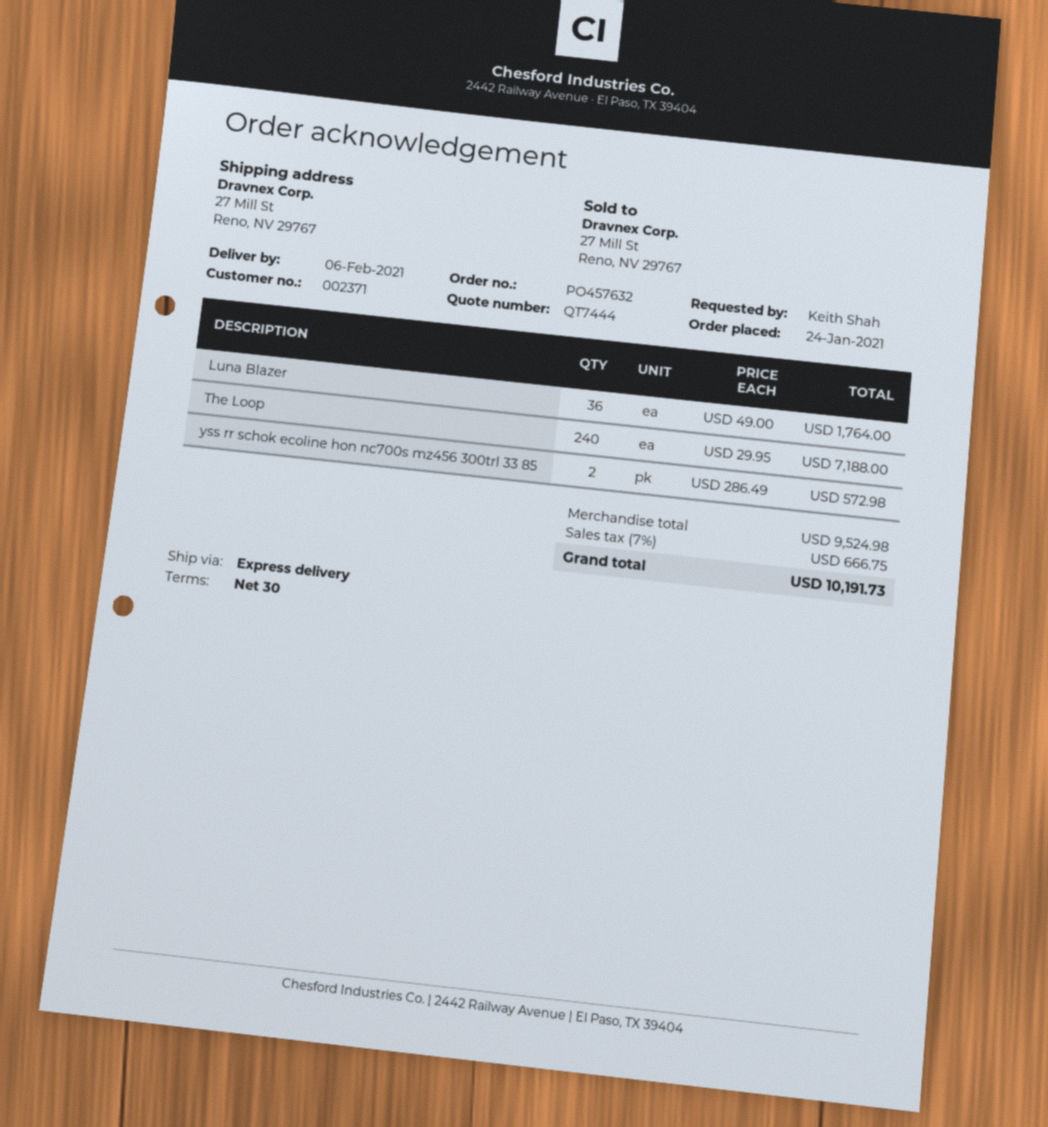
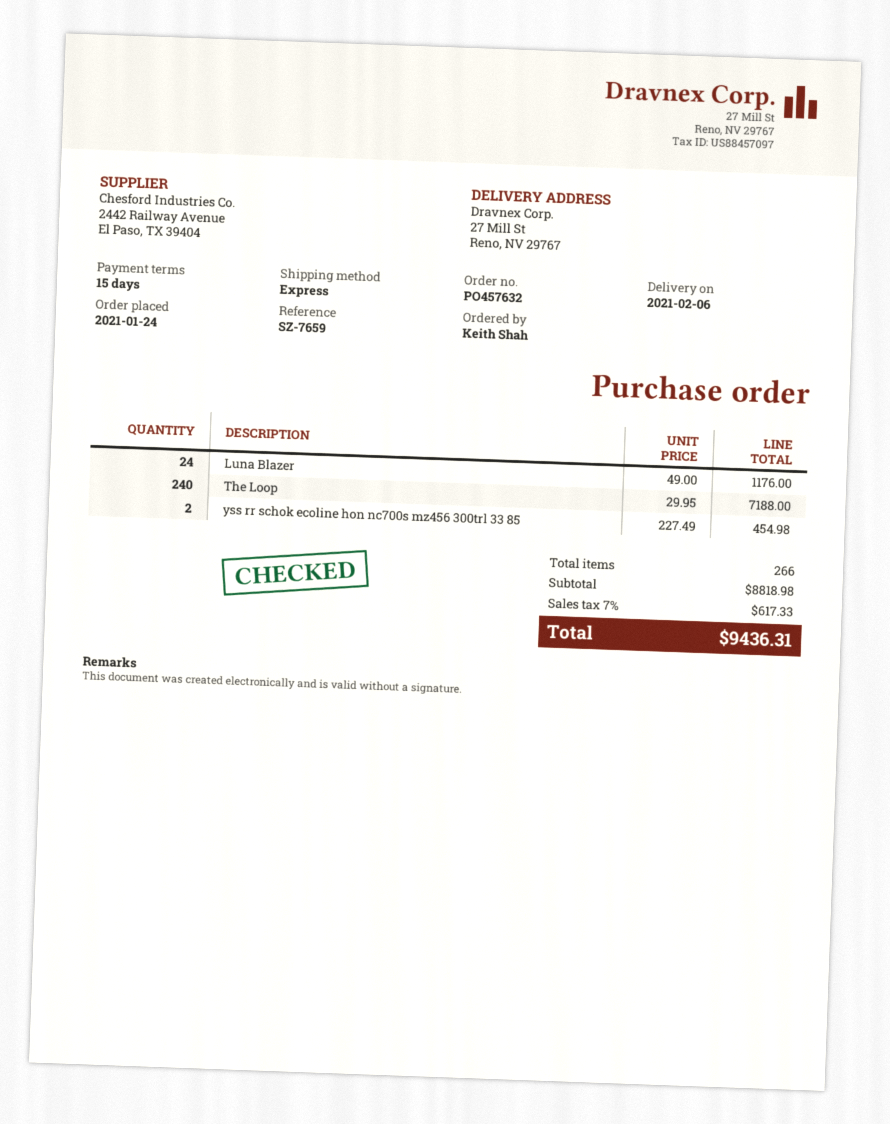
payment terms: 30 days -> 15 days
Luna Blazer: 36 x 49.00 = 1764.00 -> 24 x 49.00 = 1176.00
yss rr schok ecoline hon nc700s mz456 300trl 33 85: 2 x 286.49 = 572.98 -> 2 x 227.49 = 454.98
subtotal: 9524.98 -> 8818.98
tax: 7% = 666.75 -> 7% = 617.33
total: 10191.73 -> 9436.31

